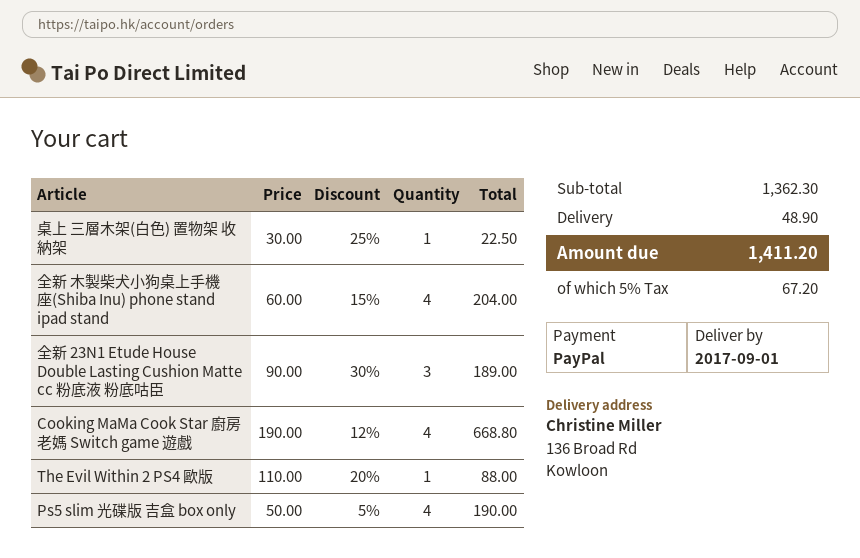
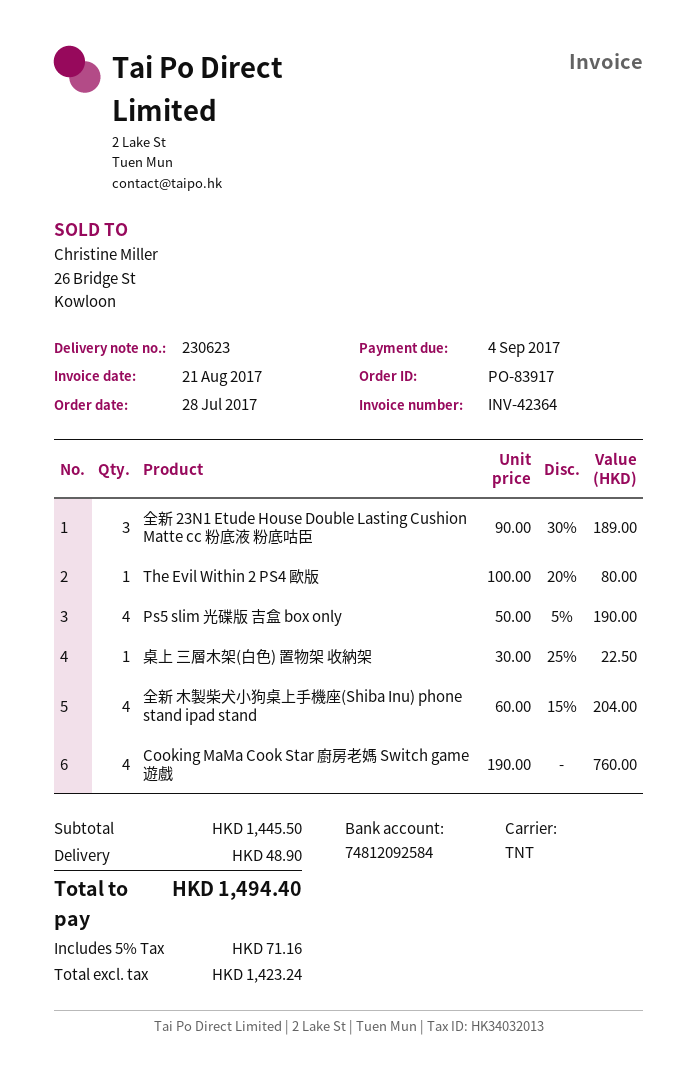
Cooking MaMa Cook Star 廚房老媽 Switch game 遊戲: 4 x 190.00 - 12% = 668.80 -> 4 x 190.00 = 760.00
The Evil Within 2 PS4 歐版: 1 x 110.00 - 20% = 88.00 -> 1 x 100.00 - 20% = 80.00
subtotal: 1362.30 -> 1445.50
tax: 5% = 67.20 -> 5% = 71.16
total: 1411.20 -> 1494.40

